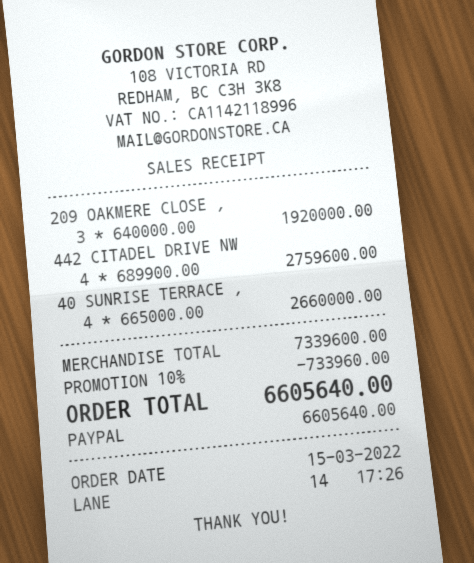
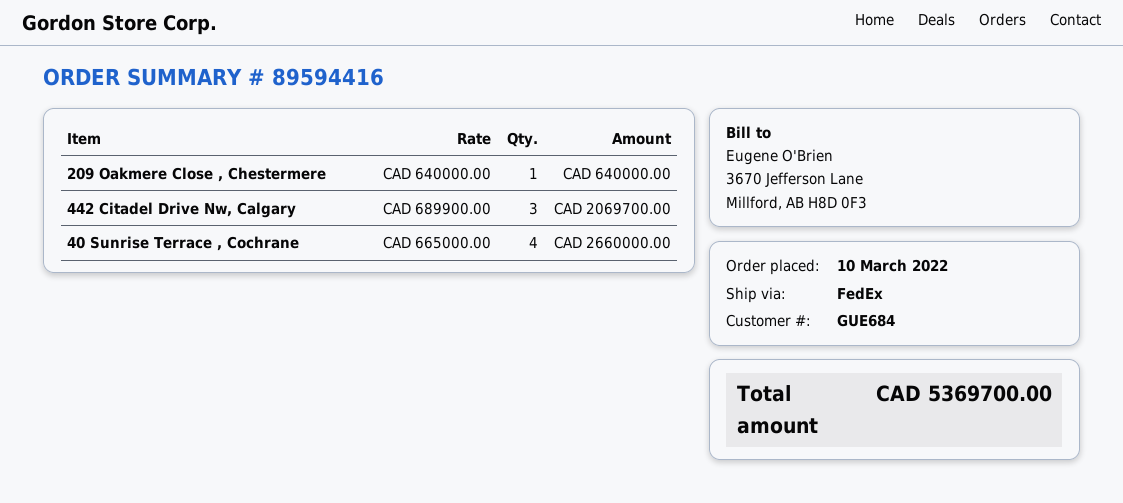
order date: 2022-03-15 -> 2022-03-10
209 OAKMERE CLOSE ,: 3 x 640000.00 = 1920000.00 -> 1 x 640000.00 = 640000.00
442 CITADEL DRIVE NW: 4 x 689900.00 = 2759600.00 -> 3 x 689900.00 = 2069700.00
discount: 10% = 733960.00 -> none
total: 6605640.00 -> 5369700.00

